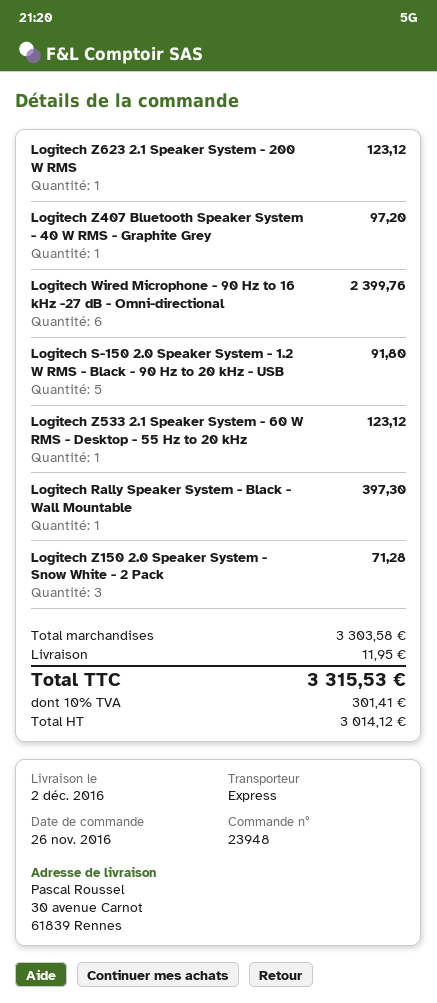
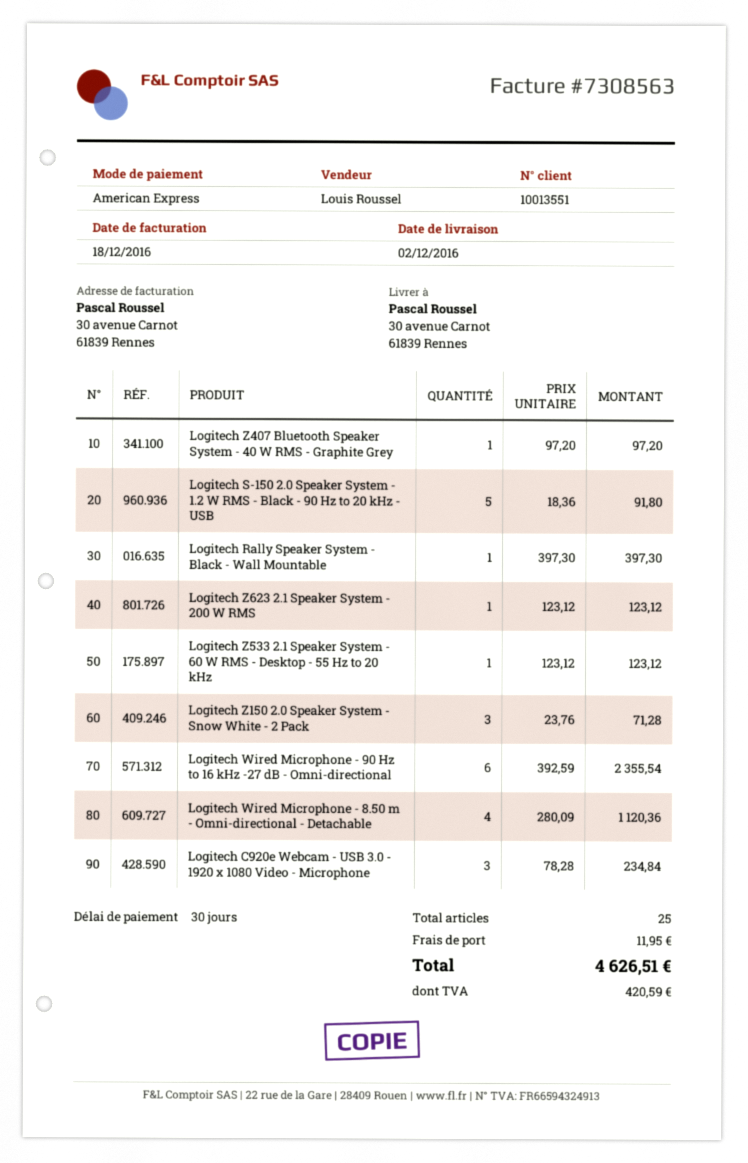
Logitech Wired Microphone - 90 Hz to 16 kHz -27 dB - Omni-directional: 6 for 2399.76 -> 6 for 2355.54
Logitech Wired Microphone - 8.50 m - Omni-directional - Detachable: none -> 4 for 1120.36
Logitech C920e Webcam - USB 3.0 - 1920 x 1080 Video - Microphone: none -> 3 for 234.84
tax: 301.41 -> 420.59
total: 3315.53 -> 4626.51

